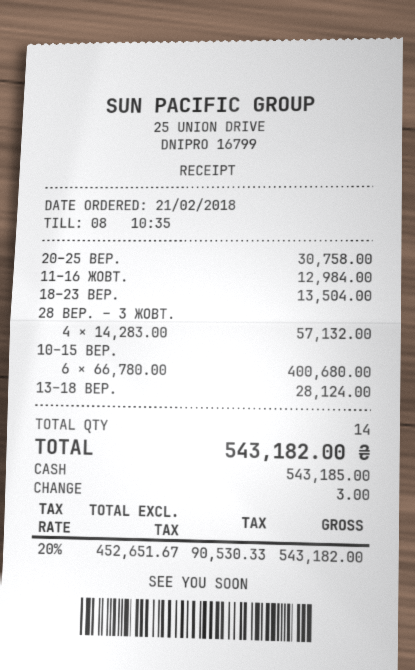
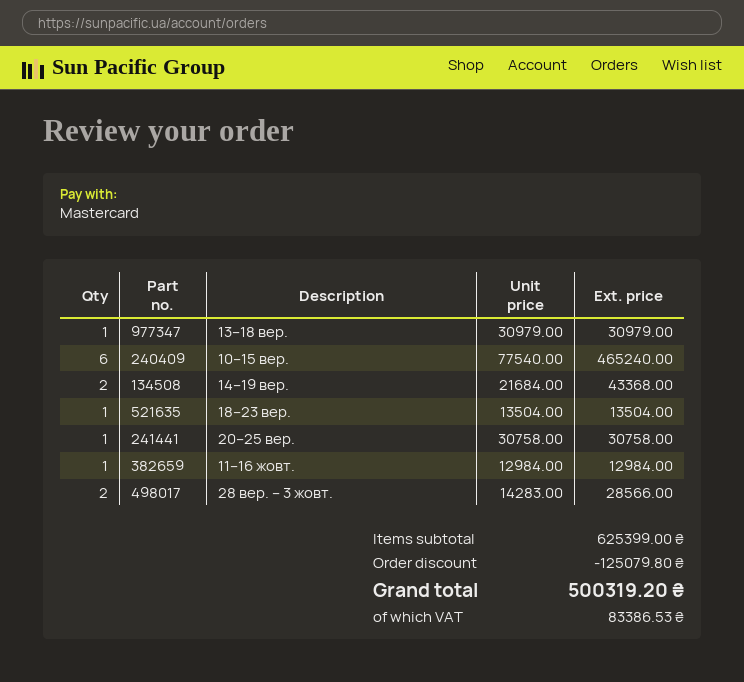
payment method: cash -> Mastercard
28 ВЕР. – 3 ЖОВТ.: 4 x 14283.00 = 57132.00 -> 2 x 14283.00 = 28566.00
10–15 ВЕР.: 6 x 66780.00 = 400680.00 -> 6 x 77540.00 = 465240.00
13–18 ВЕР.: 1 x 28124.00 = 28124.00 -> 1 x 30979.00 = 30979.00
14–19 вер.: none -> 2 x 21684.00 = 43368.00
discount: none -> 125079.80
tax: 90530.33 -> 83386.53
total: 543182.00 -> 500319.20

